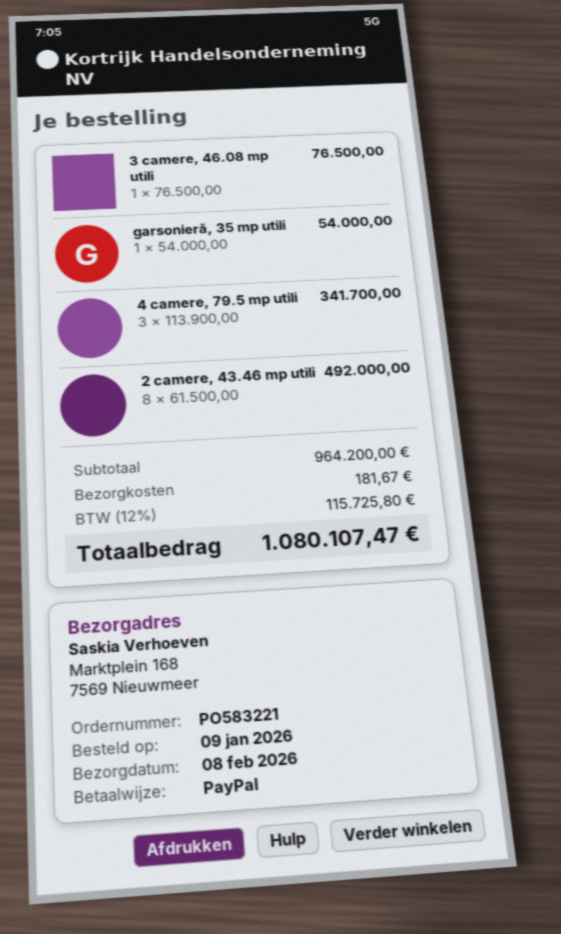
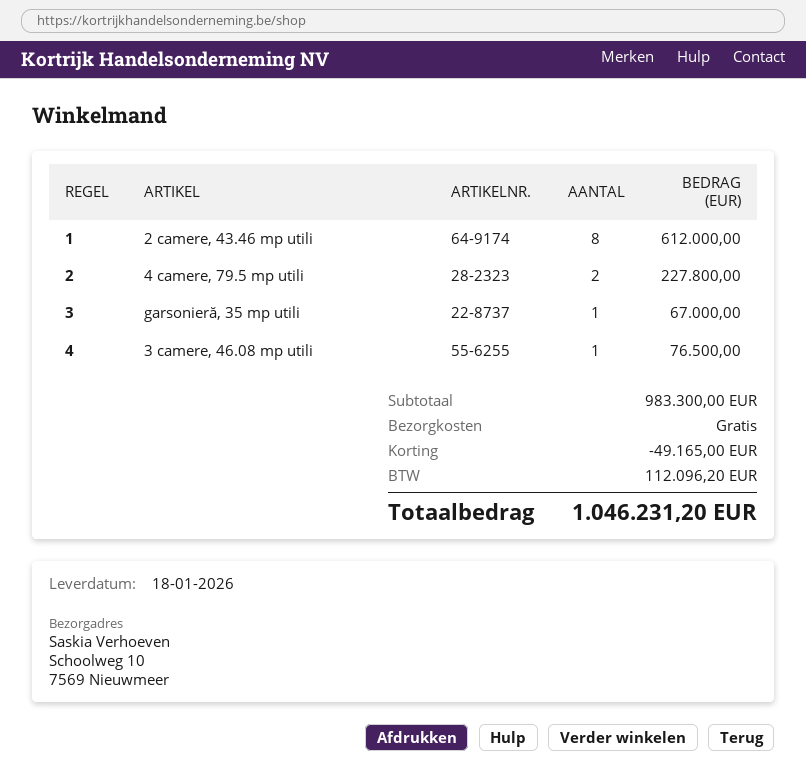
delivery date: 2026-02-08 -> 2026-01-18
ship to: Marktplein 168, 7569 Nieuwmeer -> Schoolweg 10, 7569 Nieuwmeer
garsonieră, 35 mp utili: 1 for 54000.00 -> 1 for 67000.00
4 camere, 79.5 mp utili: 3 for 341700.00 -> 2 for 227800.00
2 camere, 43.46 mp utili: 8 for 492000.00 -> 8 for 612000.00
subtotal: 964200.00 -> 983300.00
discount: none -> 49165.00
shipping: 181.67 -> 0.00
tax: 115725.80 -> 112096.20
total: 1080107.47 -> 1046231.20

